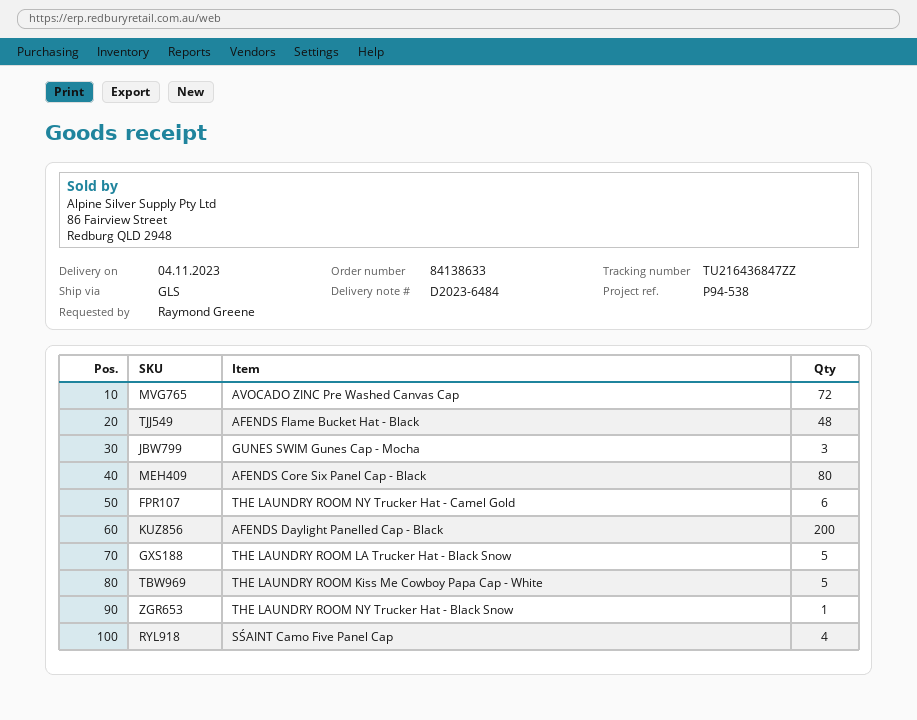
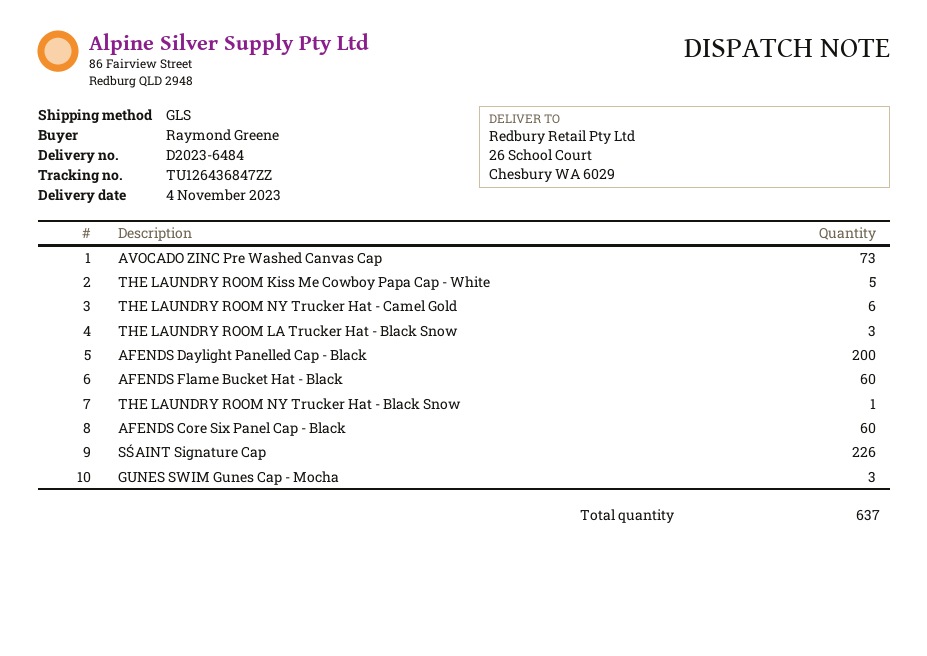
tracking number: TU216436847ZZ -> TU126436847ZZ
AVOCADO ZINC Pre Washed Canvas Cap: 72 -> 73
AFENDS Flame Bucket Hat - Black: 48 -> 60
AFENDS Core Six Panel Cap - Black: 80 -> 60
THE LAUNDRY ROOM LA Trucker Hat - Black Snow: 5 -> 3
SŚAINT Camo Five Panel Cap: 4 -> none
SŚAINT Signature Cap: none -> 226

